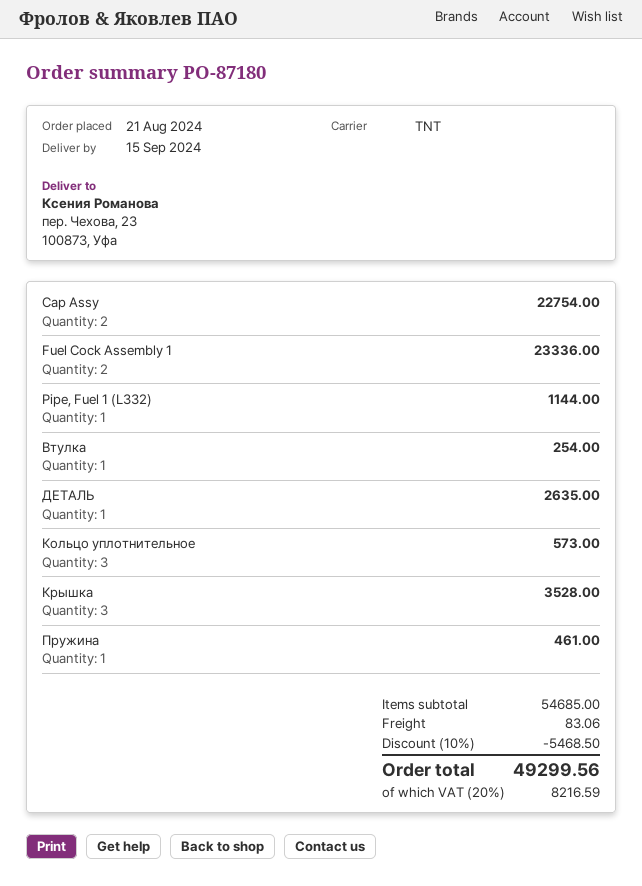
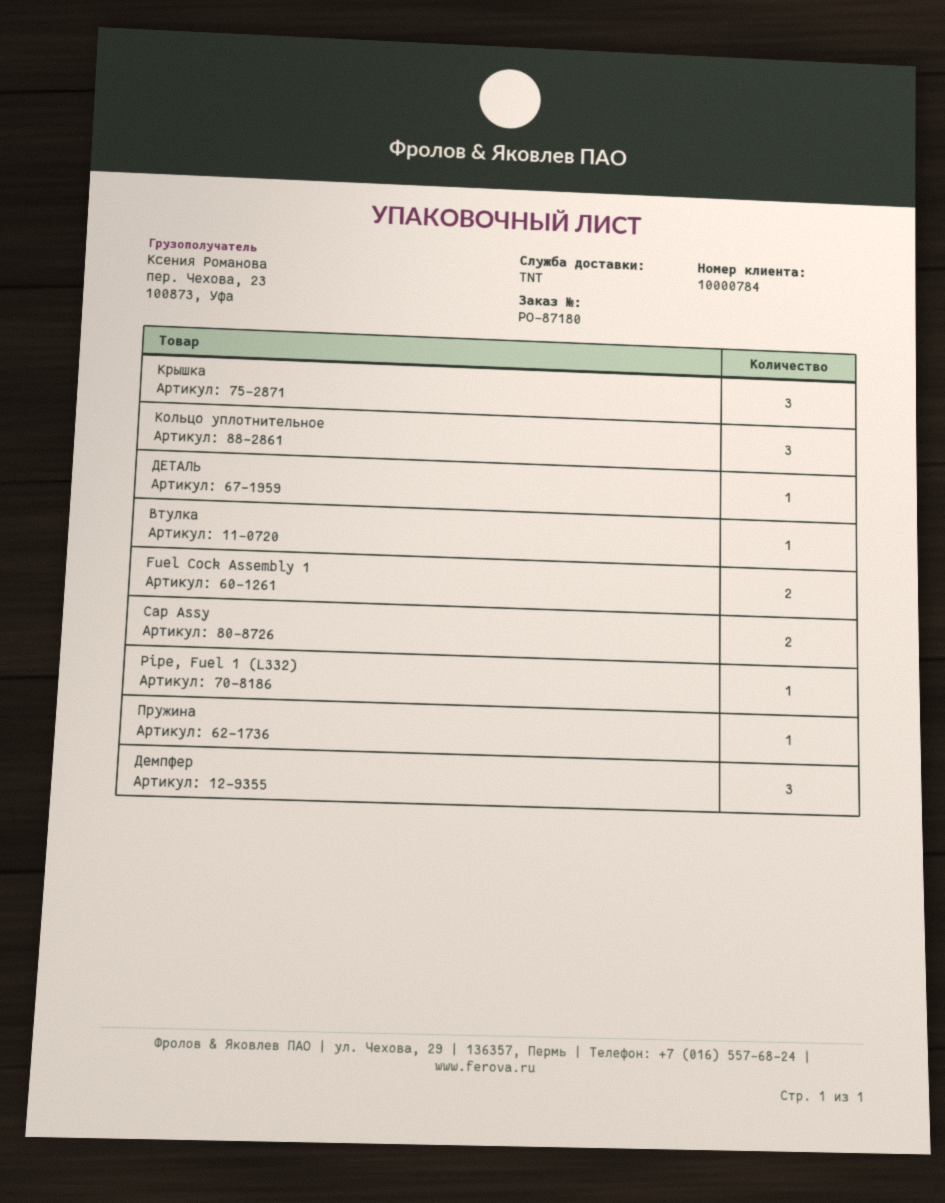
Демпфер: none -> 3

